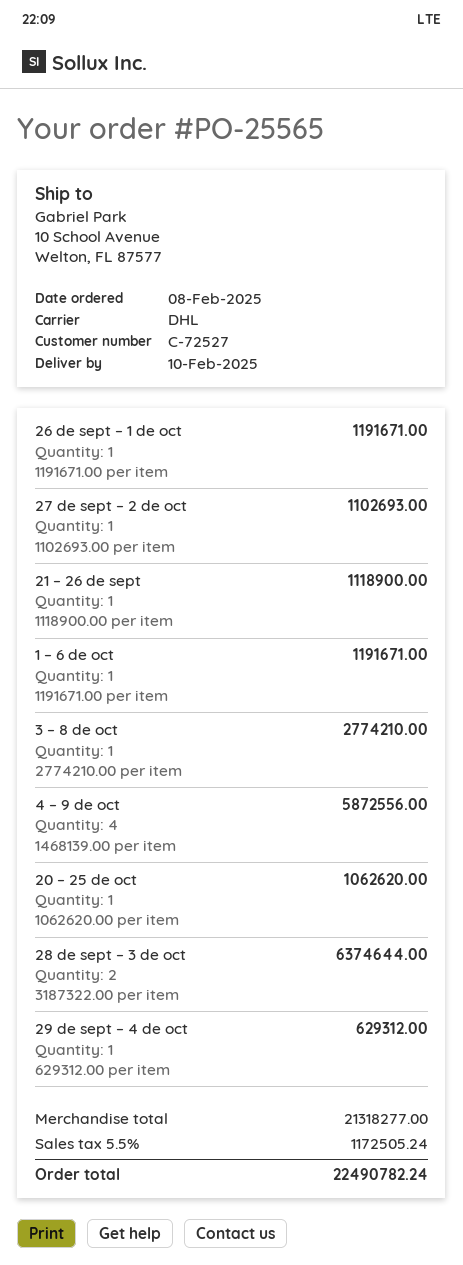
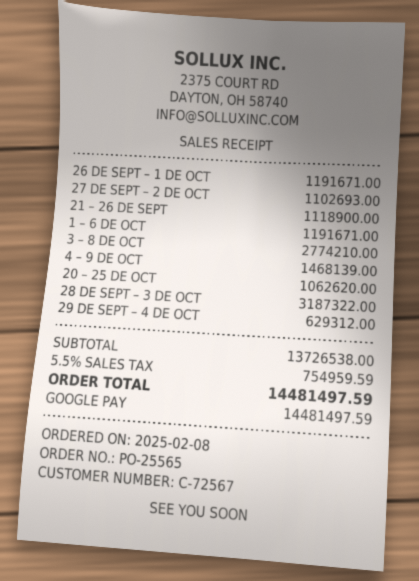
customer number: C-72527 -> C-72567
4 – 9 de oct: 4 x 1468139.00 = 5872556.00 -> 1 x 1468139.00 = 1468139.00
28 de sept – 3 de oct: 2 x 3187322.00 = 6374644.00 -> 1 x 3187322.00 = 3187322.00
subtotal: 21318277.00 -> 13726538.00
tax: 5.5% = 1172505.24 -> 5.5% = 754959.59
total: 22490782.24 -> 14481497.59

